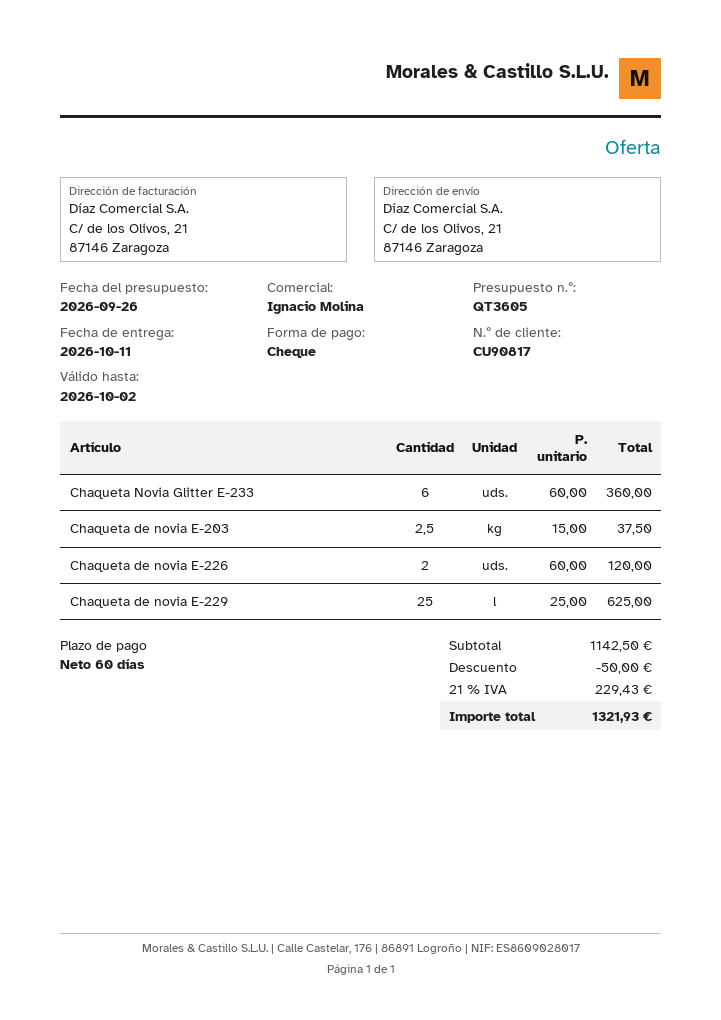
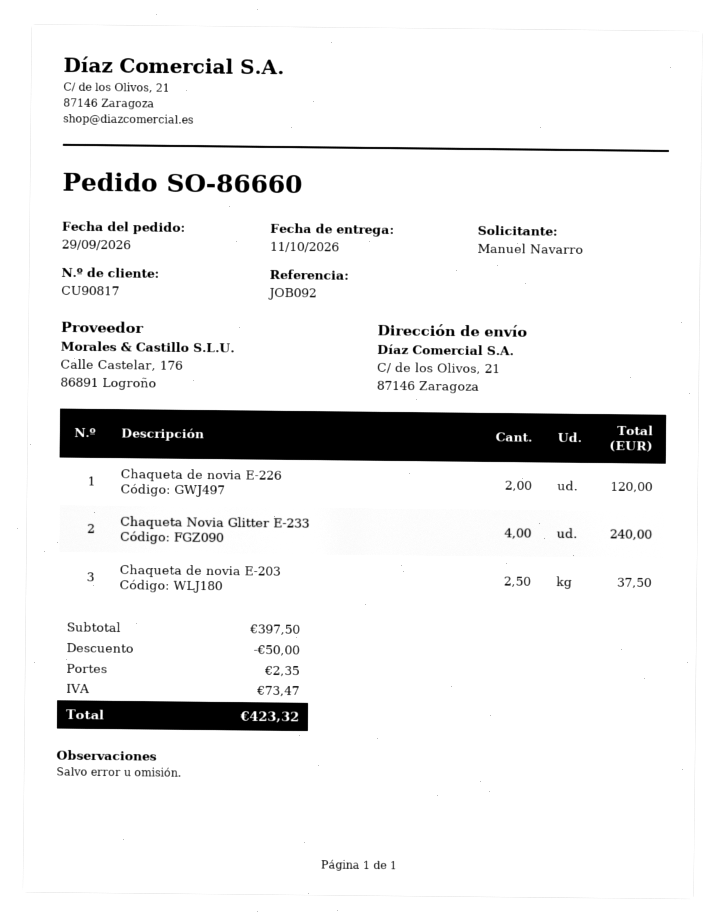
Chaqueta Novia Glitter E-233: 6 for 360.00 -> 4 for 240.00
Chaqueta de novia E-229: 25 for 625.00 -> none
subtotal: 1142.50 -> 397.50
shipping: none -> 2.35
tax: 229.43 -> 73.47
total: 1321.93 -> 423.32

